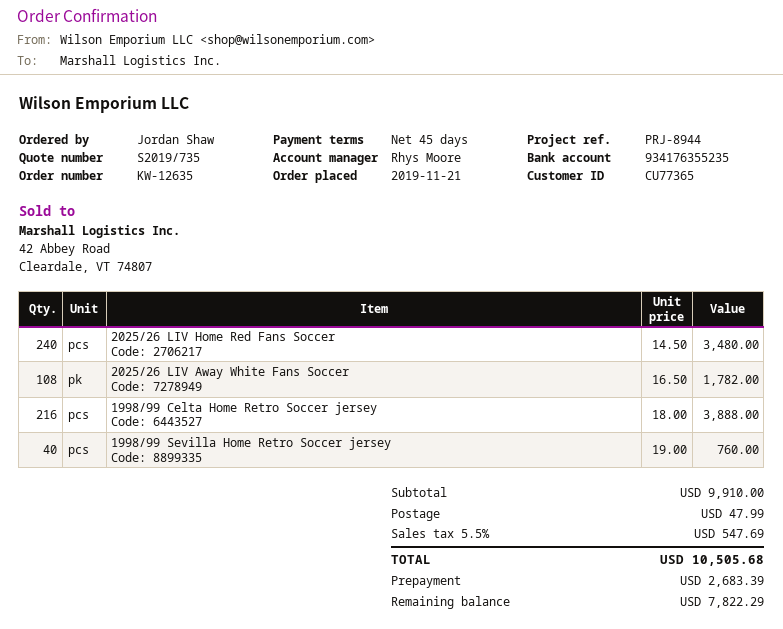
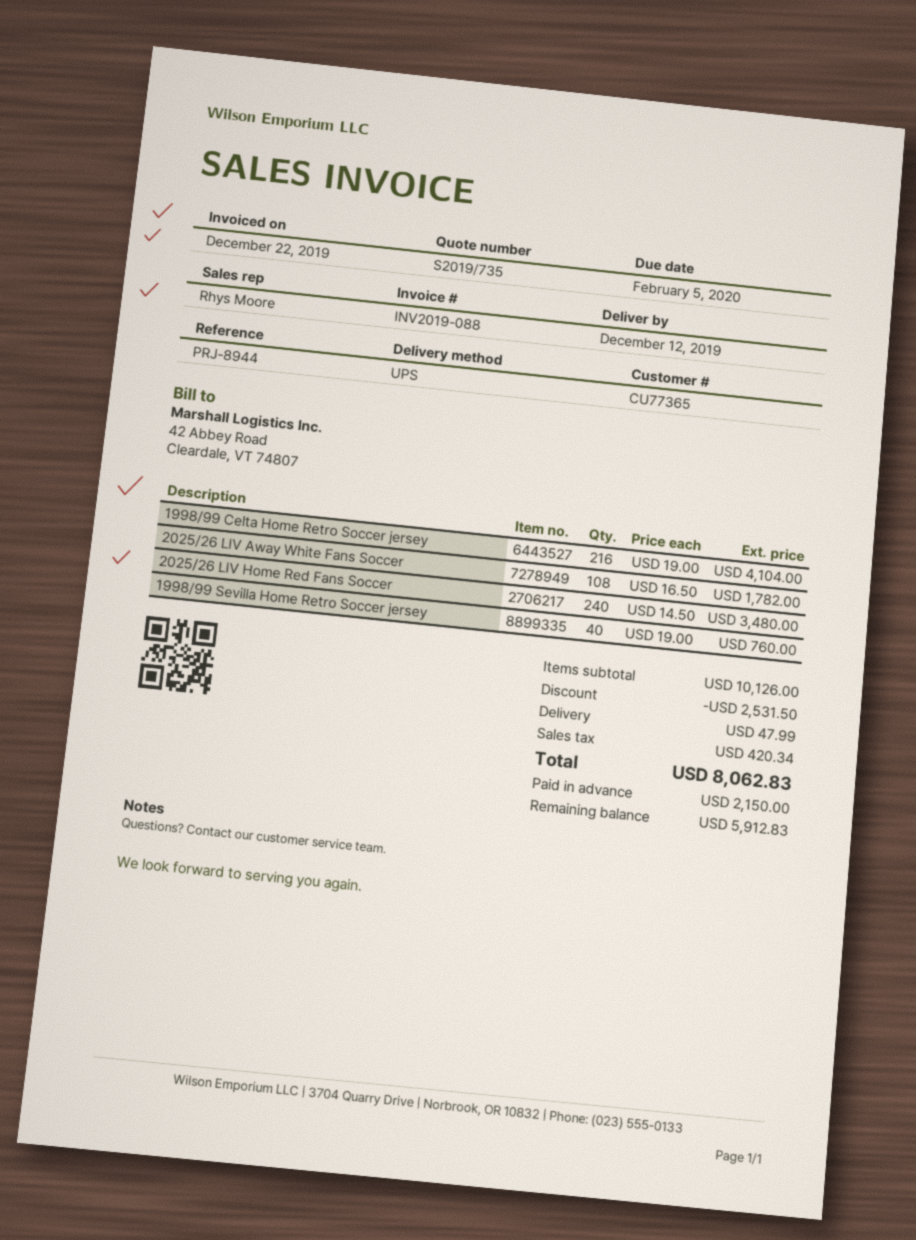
1998/99 Celta Home Retro Soccer jersey: 216 x 18.00 = 3888.00 -> 216 x 19.00 = 4104.00
subtotal: 9910.00 -> 10126.00
discount: none -> 2531.50
tax: 547.69 -> 420.34
total: 10505.68 -> 8062.83
deposit: 2683.39 -> 2150.00
balance: 7822.29 -> 5912.83

